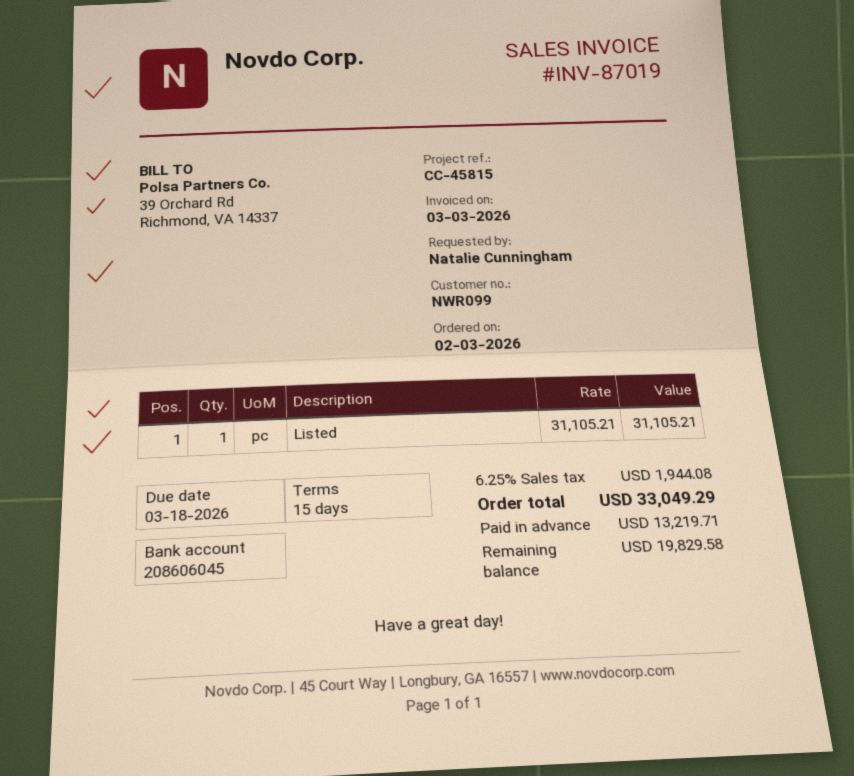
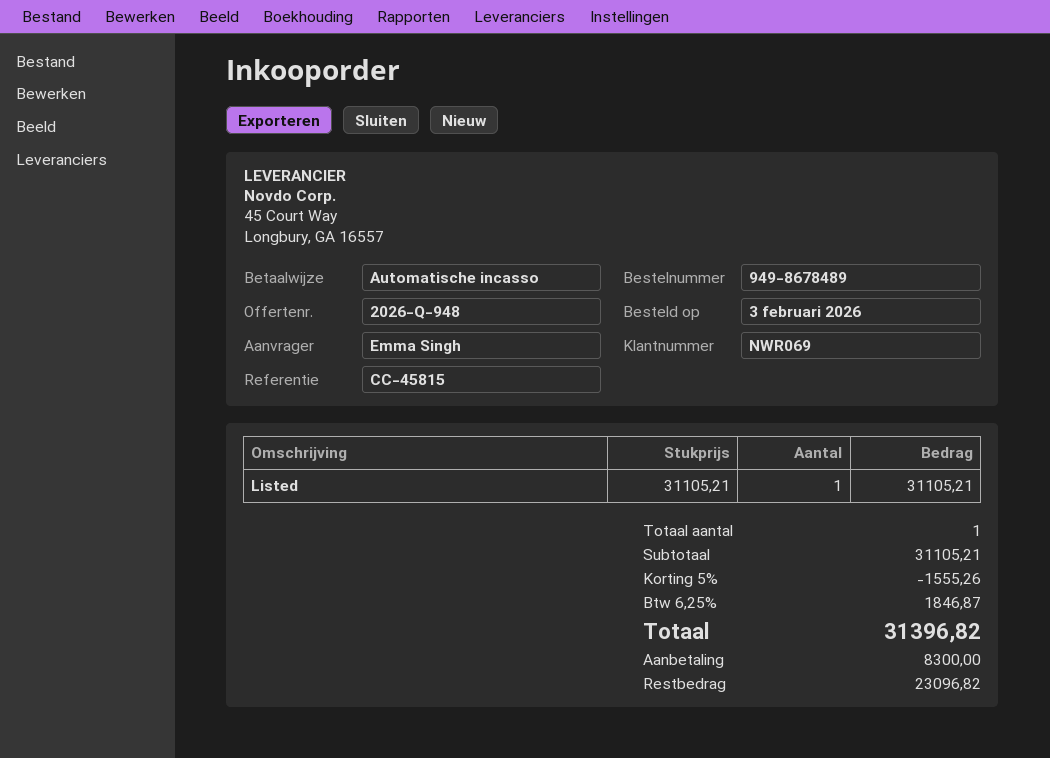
customer number: NWR099 -> NWR069
ordered by: Natalie Cunningham -> Emma Singh
discount: none -> 5% = 1555.26
tax: 6.25% = 1944.08 -> 6.25% = 1846.87
total: 33049.29 -> 31396.82
deposit: 13219.71 -> 8300.00
balance: 19829.58 -> 23096.82

